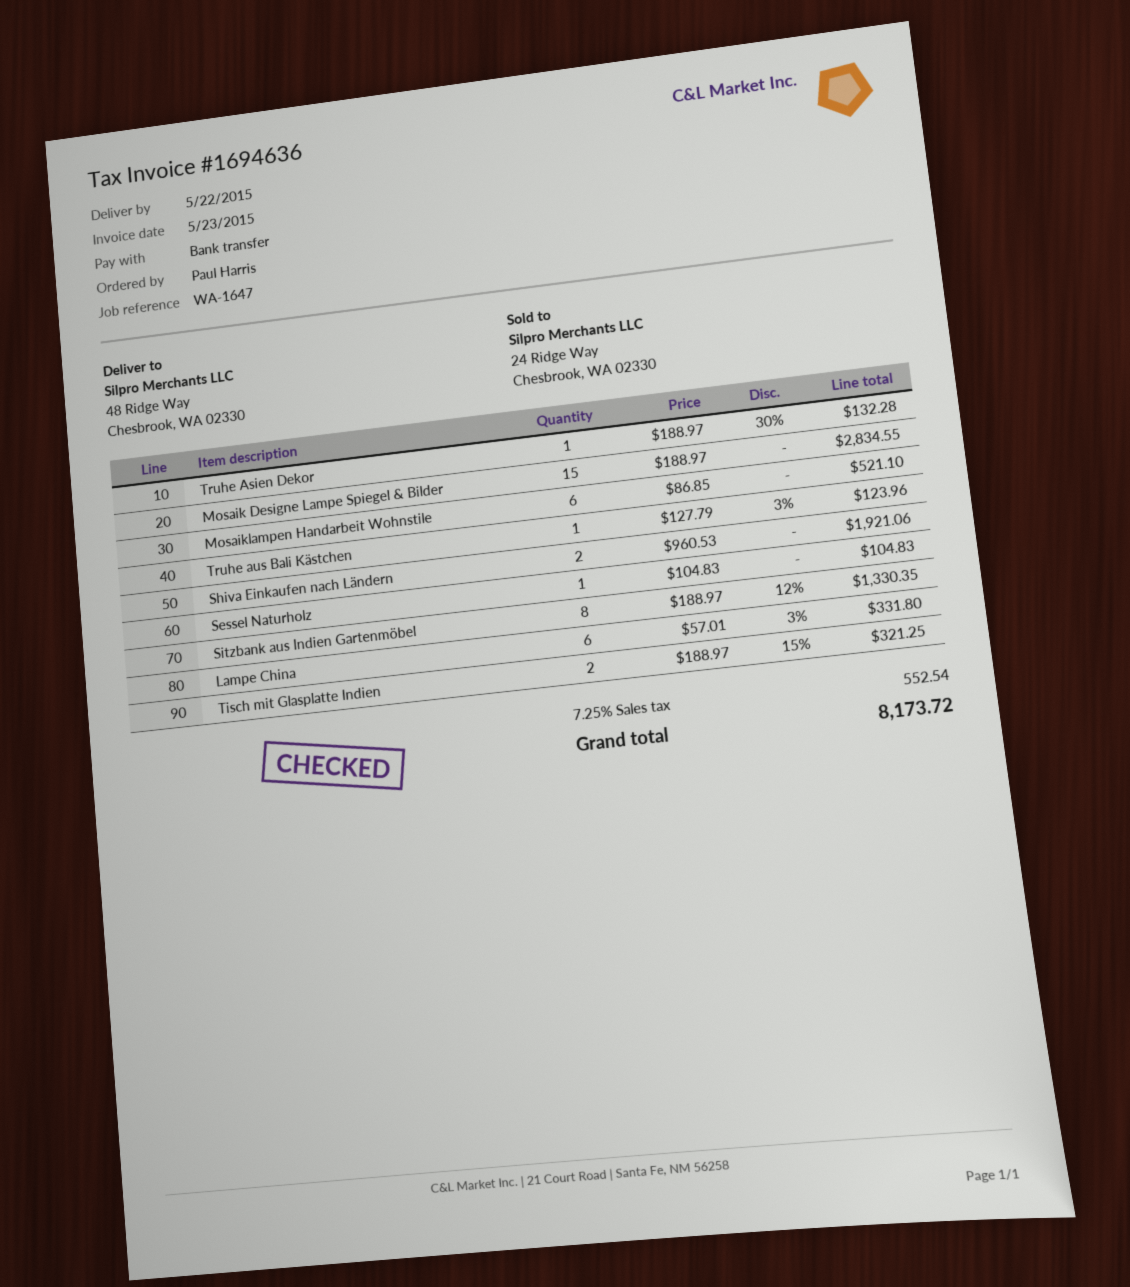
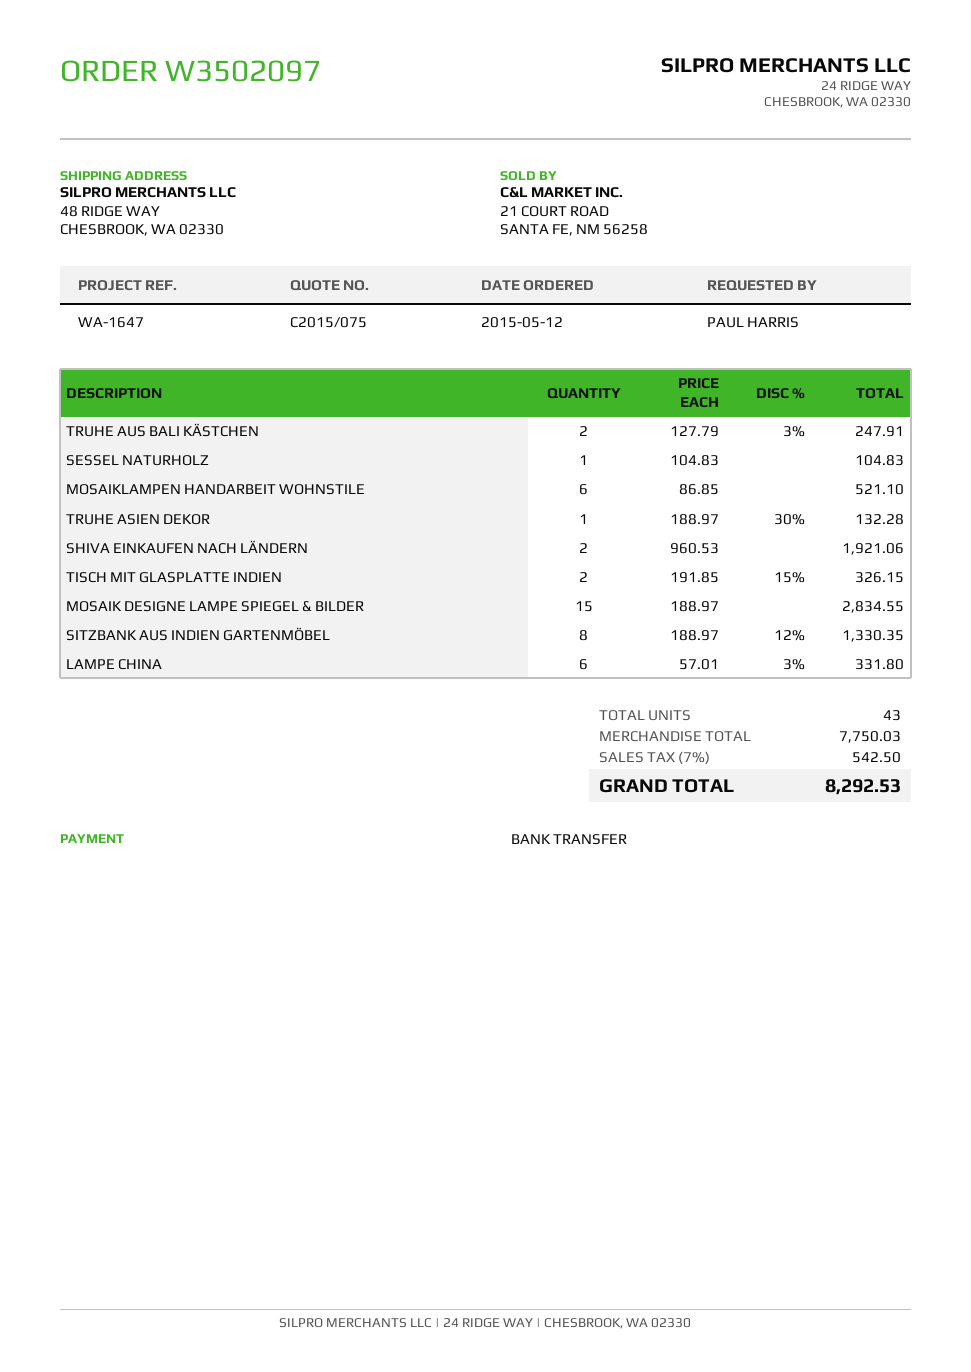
Truhe aus Bali Kästchen: 1 x 127.79 - 3% = 123.96 -> 2 x 127.79 - 3% = 247.91
Tisch mit Glasplatte Indien: 2 x 188.97 - 15% = 321.25 -> 2 x 191.85 - 15% = 326.15
tax: 7.25% = 552.54 -> 7% = 542.50
total: 8173.72 -> 8292.53

